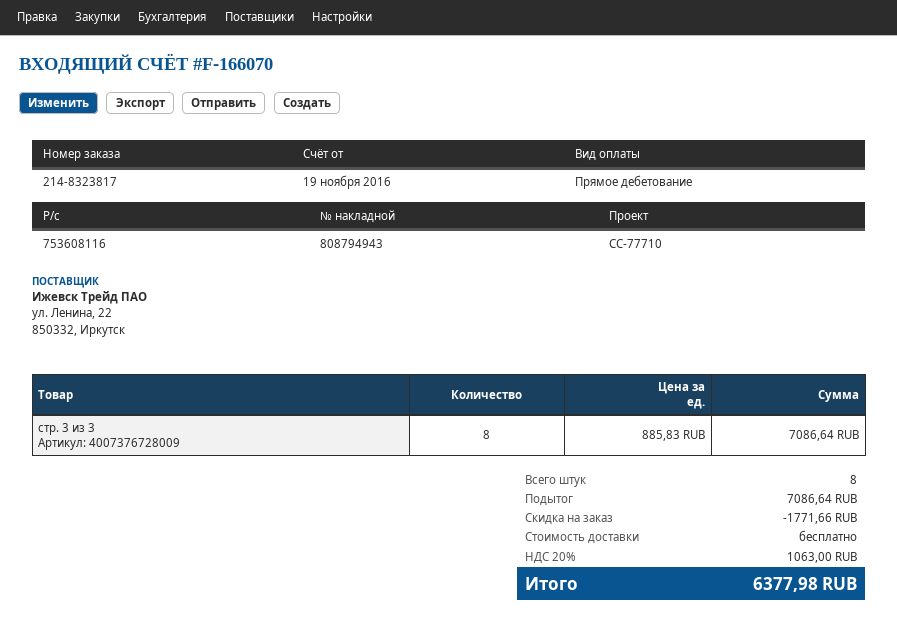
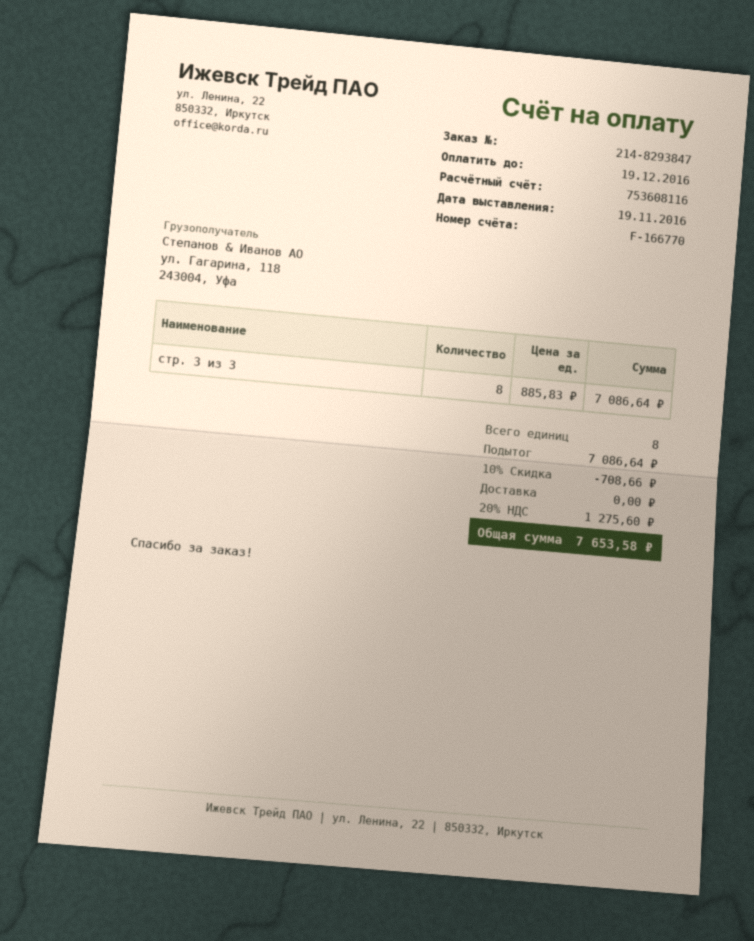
order number: 214-8323817 -> 214-8293847
invoice number: F-166070 -> F-166770
discount: 1771.66 -> 708.66
tax: 20% = 1063.00 -> 20% = 1275.60
total: 6377.98 -> 7653.58

